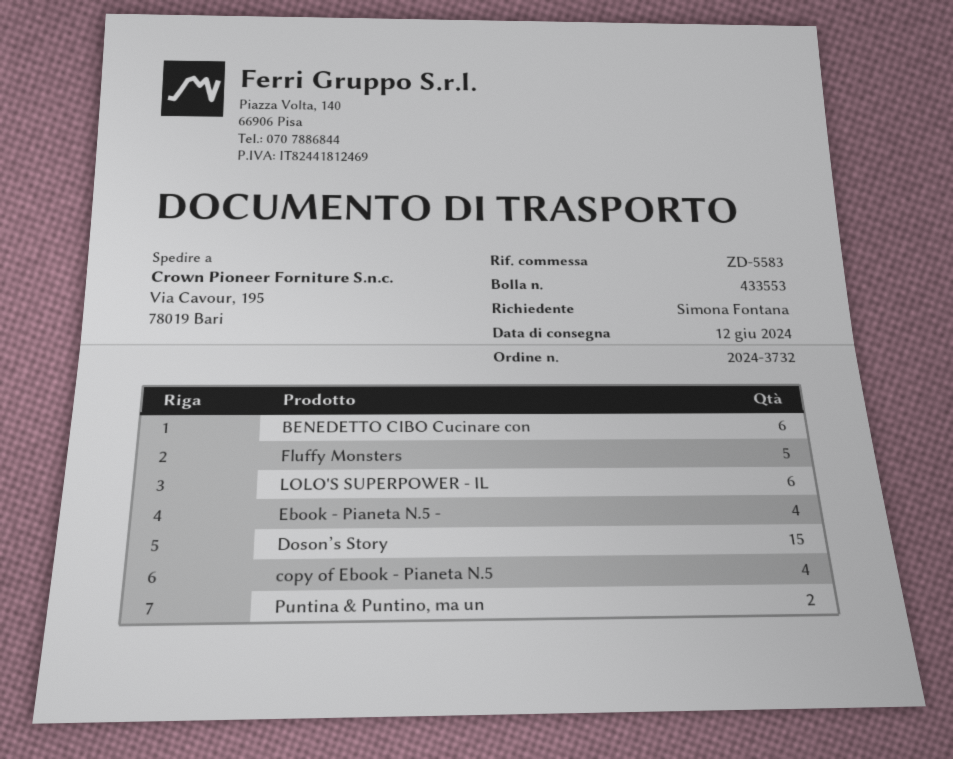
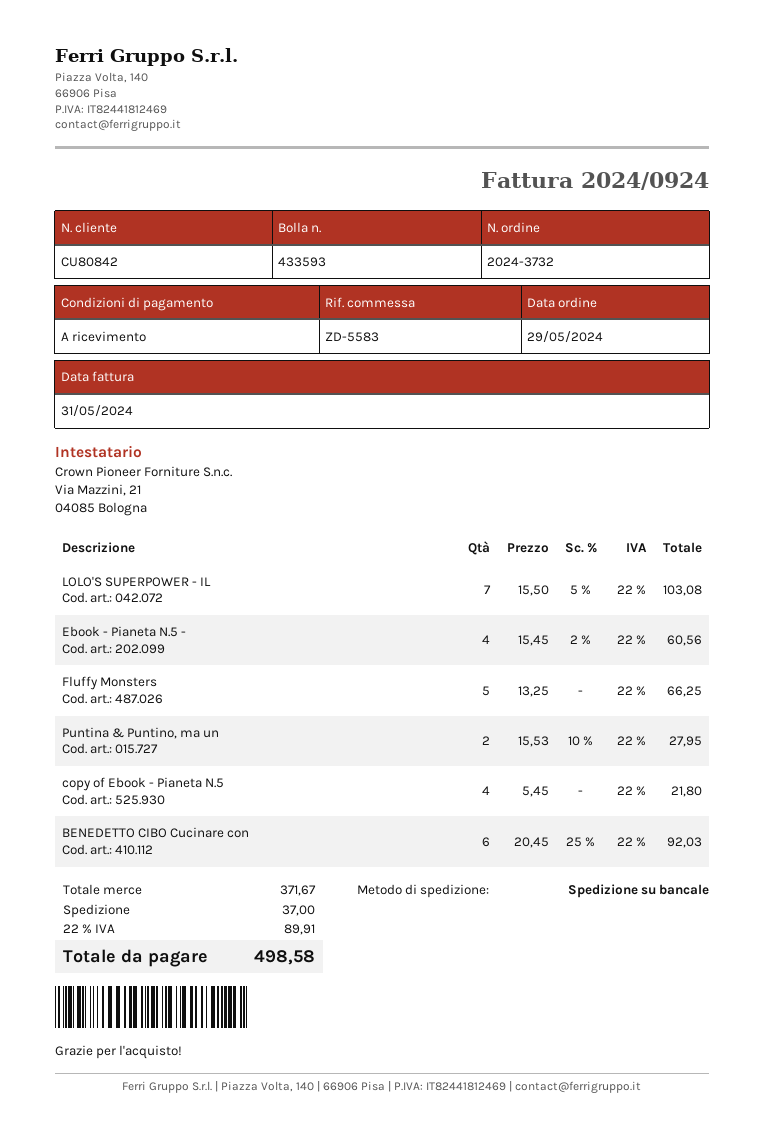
delivery note number: 433553 -> 433593
LOLO'S SUPERPOWER - IL: 6 -> 7
Doson’s Story: 15 -> none

